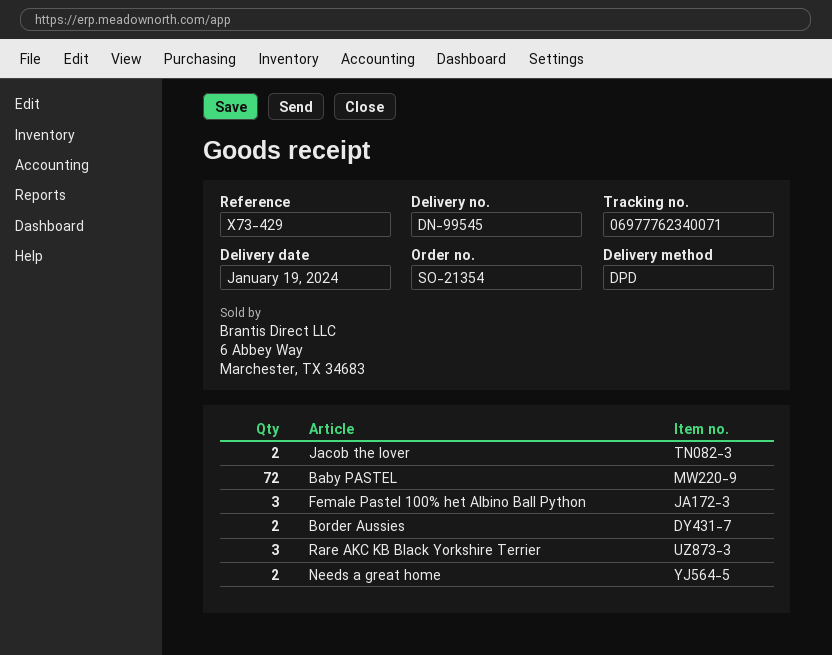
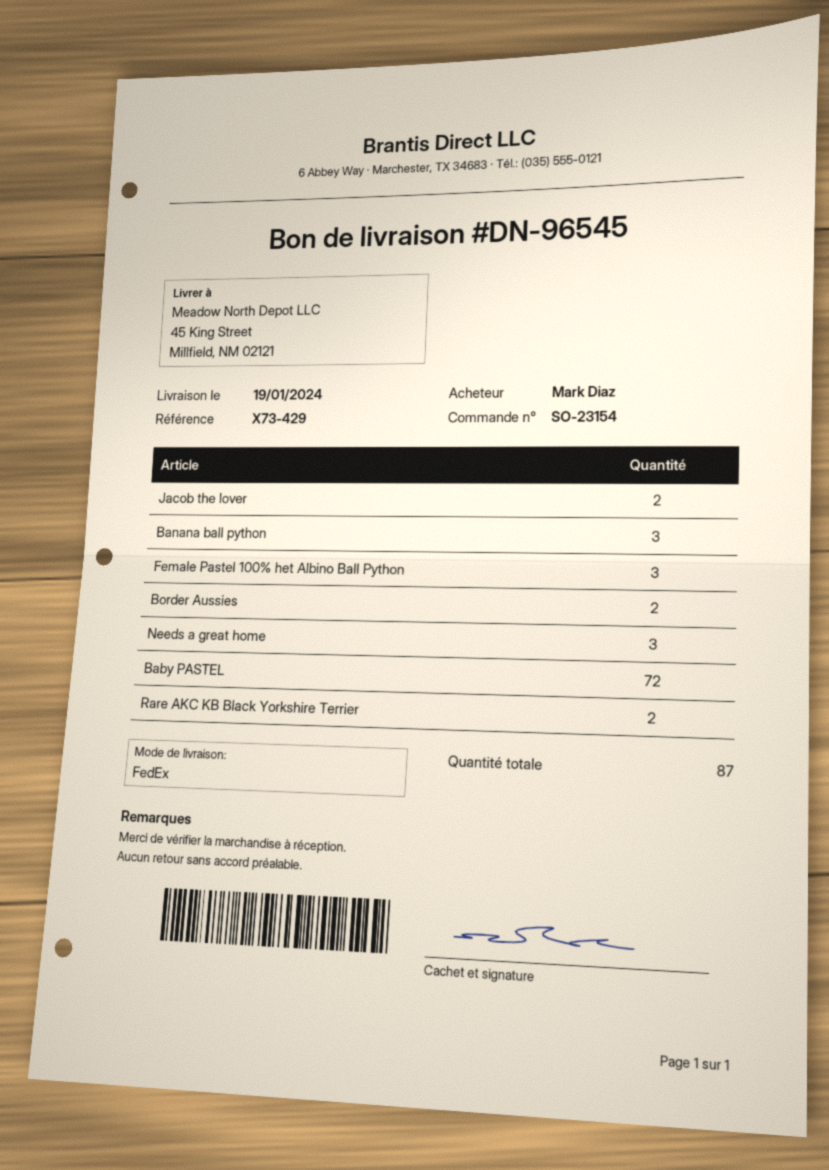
order number: SO-21354 -> SO-23154
delivery note number: DN-99545 -> DN-96545
shipping method: DPD -> FedEx
Rare AKC KB Black Yorkshire Terrier: 3 -> 2
Needs a great home: 2 -> 3
Banana ball python: none -> 3

